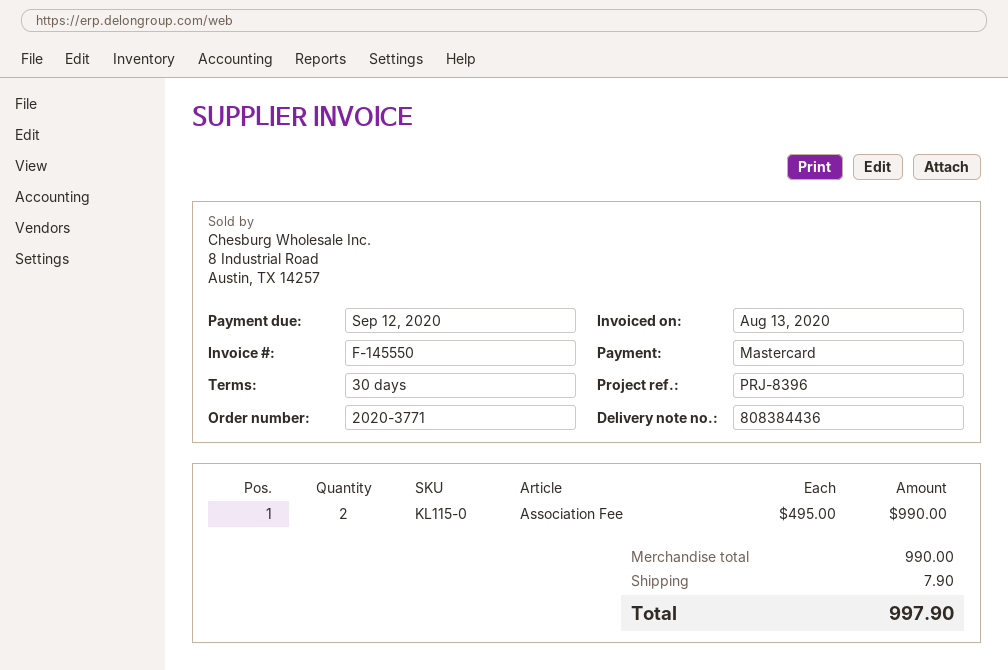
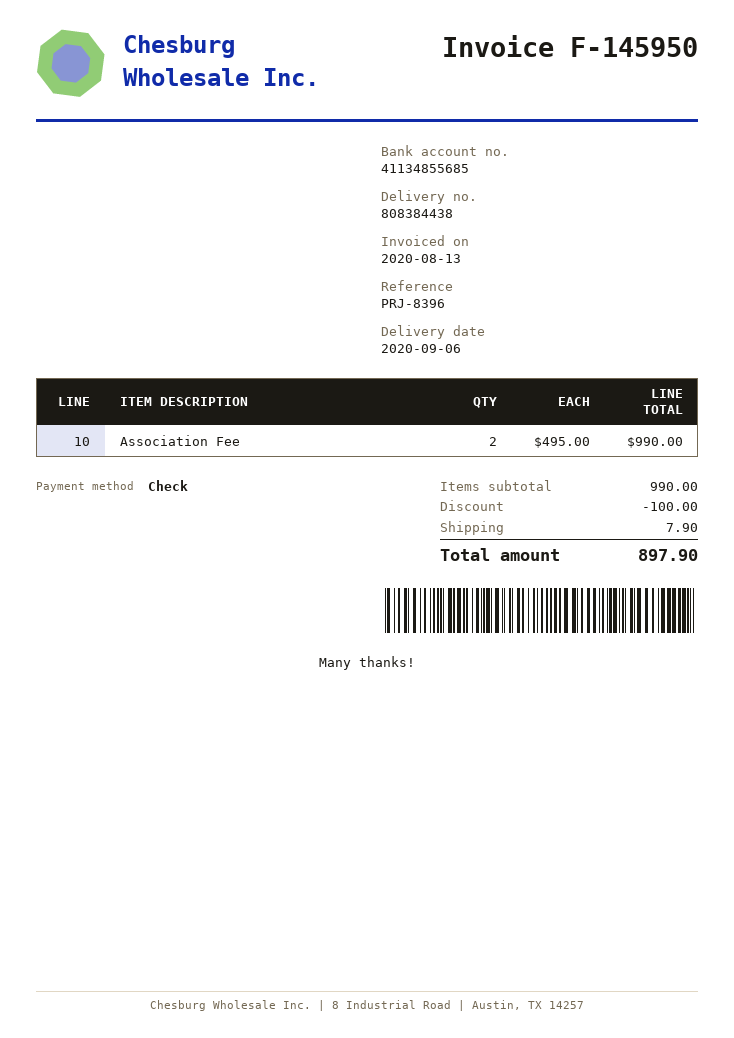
delivery note number: 808384436 -> 808384438
invoice number: F-145550 -> F-145950
payment method: Mastercard -> cheque
discount: none -> 100.00
total: 997.90 -> 897.90

